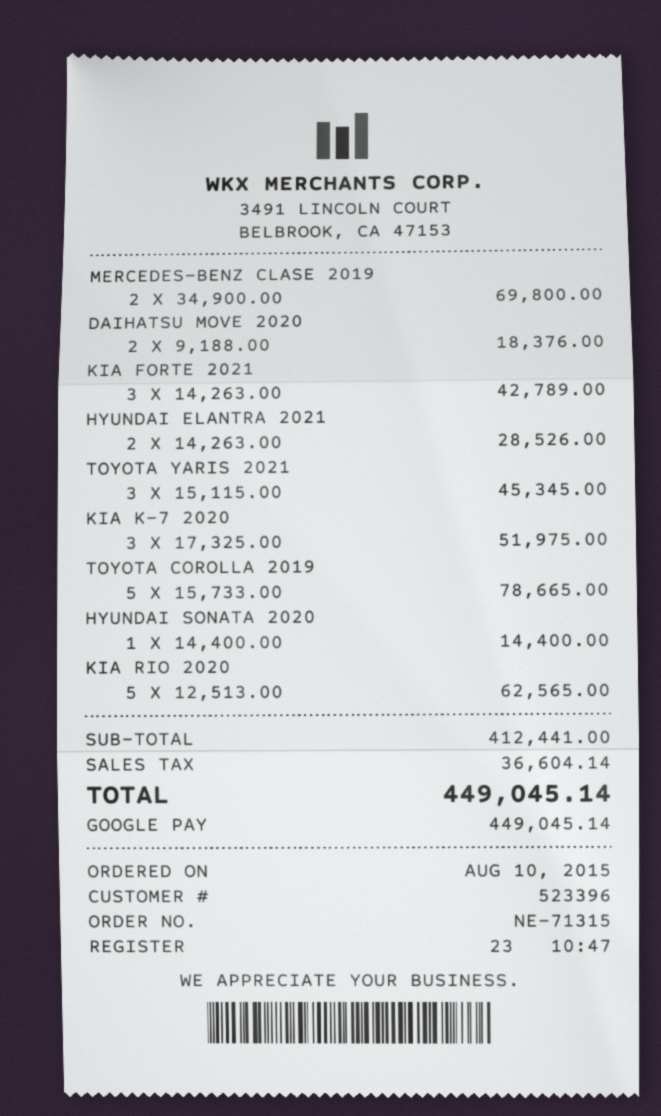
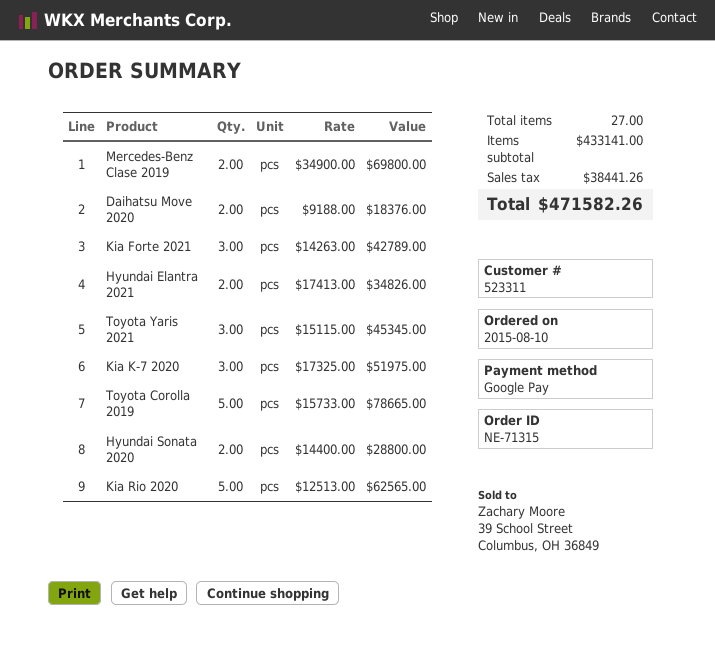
customer number: 523396 -> 523311
HYUNDAI ELANTRA 2021: 2 x 14263.00 = 28526.00 -> 2 x 17413.00 = 34826.00
HYUNDAI SONATA 2020: 1 x 14400.00 = 14400.00 -> 2 x 14400.00 = 28800.00
subtotal: 412441.00 -> 433141.00
tax: 36604.14 -> 38441.26
total: 449045.14 -> 471582.26

